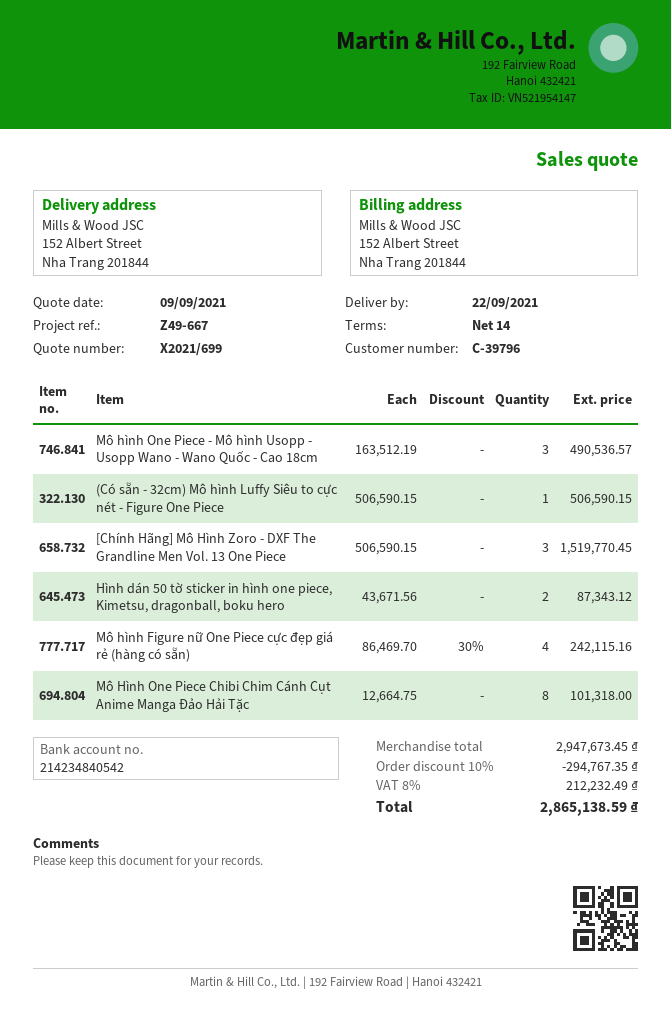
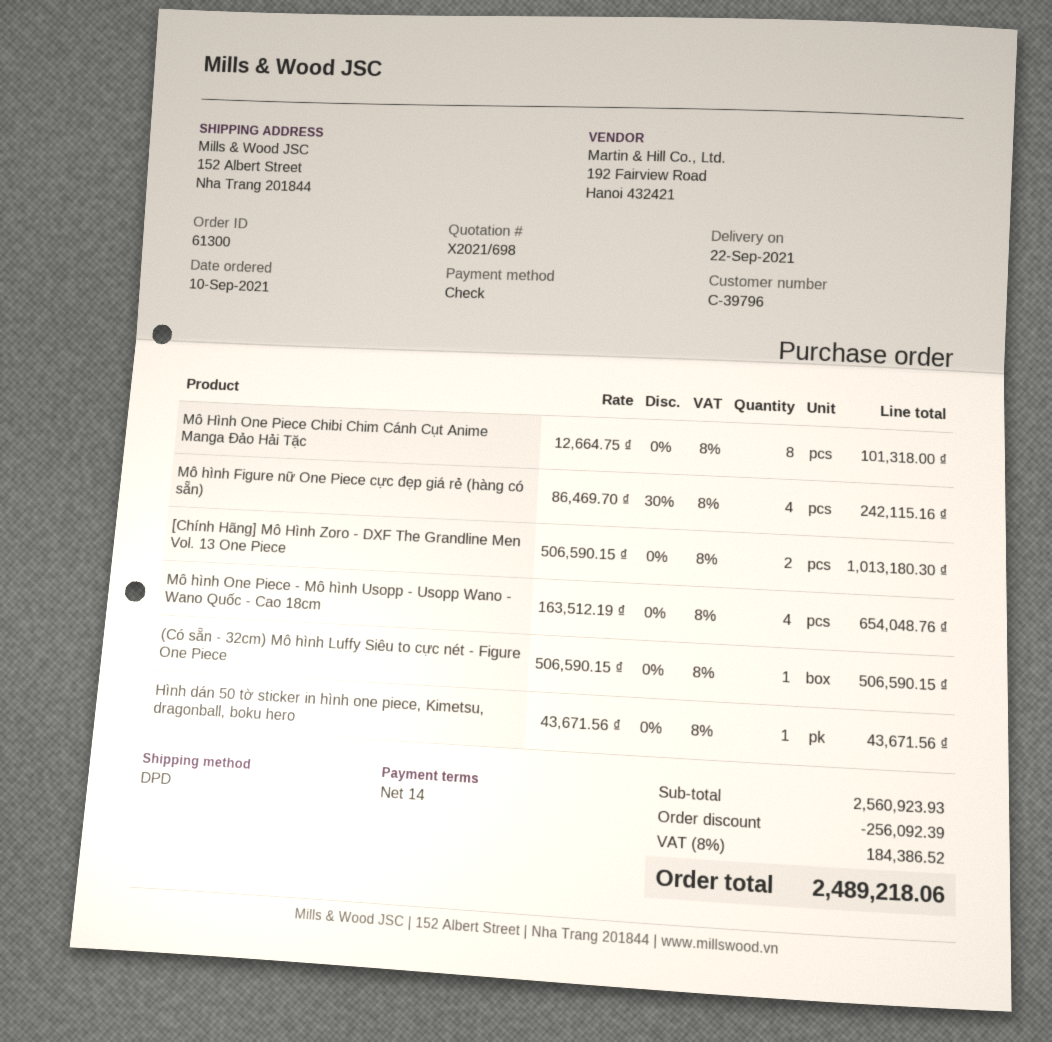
quote number: X2021/699 -> X2021/698
Mô hình One Piece - Mô hình Usopp - Usopp Wano - Wano Quốc - Cao 18cm: 3 x 163512.19 = 490536.57 -> 4 x 163512.19 = 654048.76
[Chính Hãng] Mô Hình Zoro - DXF The Grandline Men Vol. 13 One Piece: 3 x 506590.15 = 1519770.45 -> 2 x 506590.15 = 1013180.30
Hình dán 50 tờ sticker in hình one piece, Kimetsu, dragonball, boku hero: 2 x 43671.56 = 87343.12 -> 1 x 43671.56 = 43671.56
subtotal: 2947673.45 -> 2560923.93
discount: 294767.35 -> 256092.39
tax: 8% = 212232.49 -> 8% = 184386.52
total: 2865138.59 -> 2489218.06

